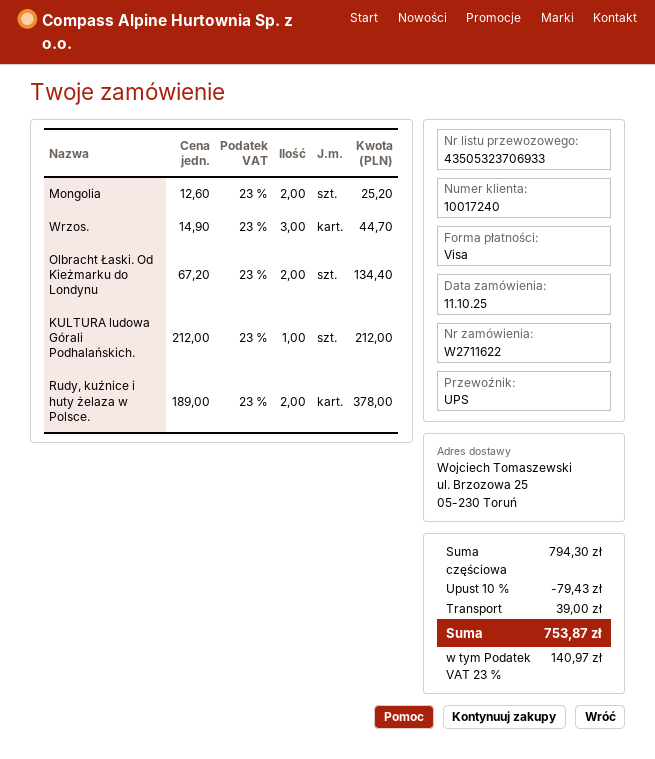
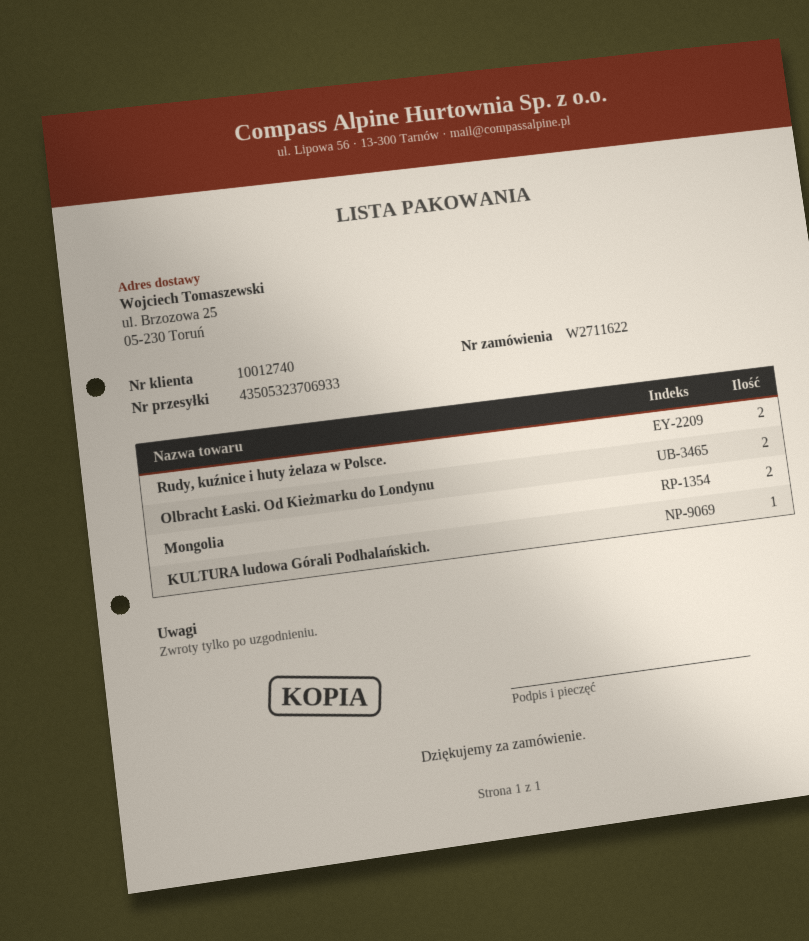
customer number: 10017240 -> 10012740
Wrzos.: 3 -> none

